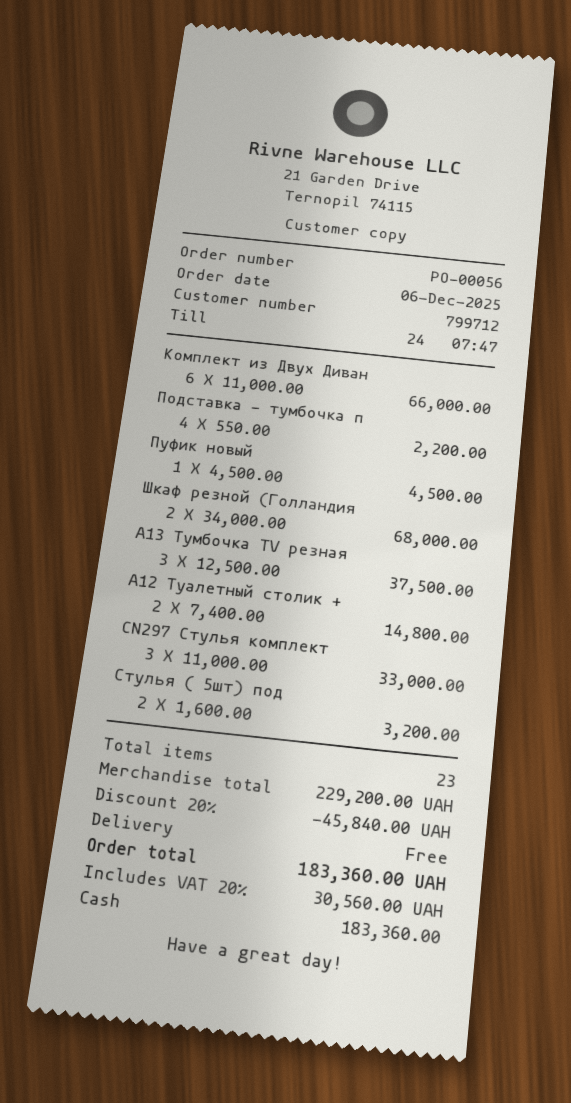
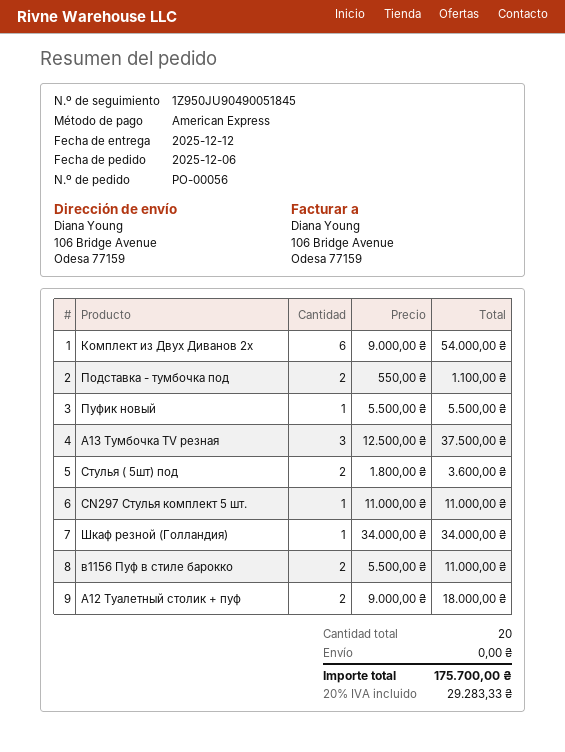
payment method: cash -> American Express
Комплект из Двух Диван: 6 x 11000.00 = 66000.00 -> 6 x 9000.00 = 54000.00
Подставка - тумбочка п: 4 x 550.00 = 2200.00 -> 2 x 550.00 = 1100.00
Пуфик новый: 1 x 4500.00 = 4500.00 -> 1 x 5500.00 = 5500.00
Шкаф резной (Голландия: 2 x 34000.00 = 68000.00 -> 1 x 34000.00 = 34000.00
А12 Туалетный столик +: 2 x 7400.00 = 14800.00 -> 2 x 9000.00 = 18000.00
CN297 Стулья комплект: 3 x 11000.00 = 33000.00 -> 1 x 11000.00 = 11000.00
Стулья ( 5шт) под: 2 x 1600.00 = 3200.00 -> 2 x 1800.00 = 3600.00
в1156 Пуф в стиле барокко: none -> 2 x 5500.00 = 11000.00
total quantity: 23 -> 20
discount: 20% = 45840.00 -> none
tax: 20% = 30560.00 -> 20% = 29283.33
total: 183360.00 -> 175700.00

